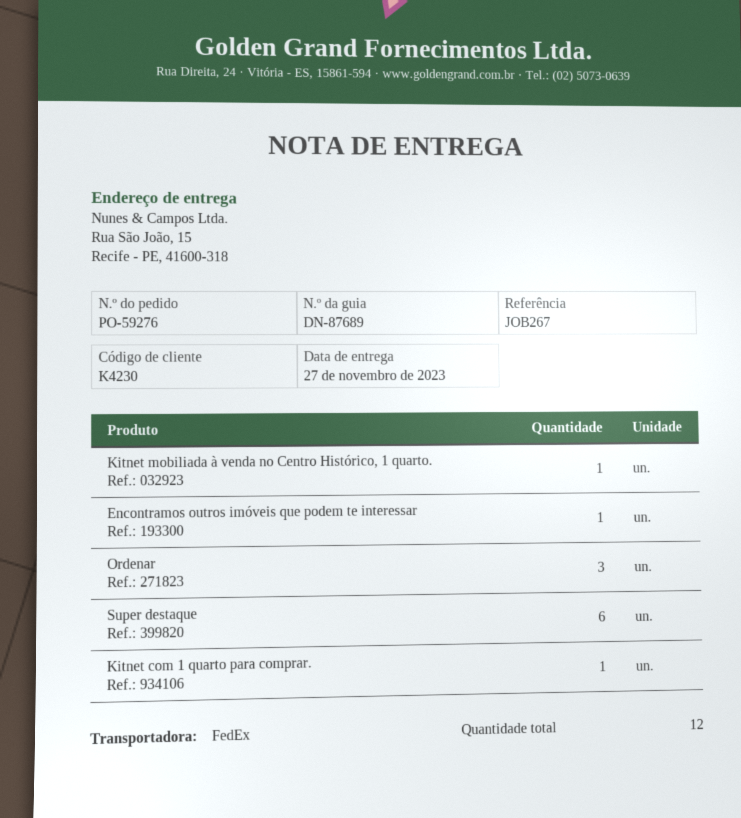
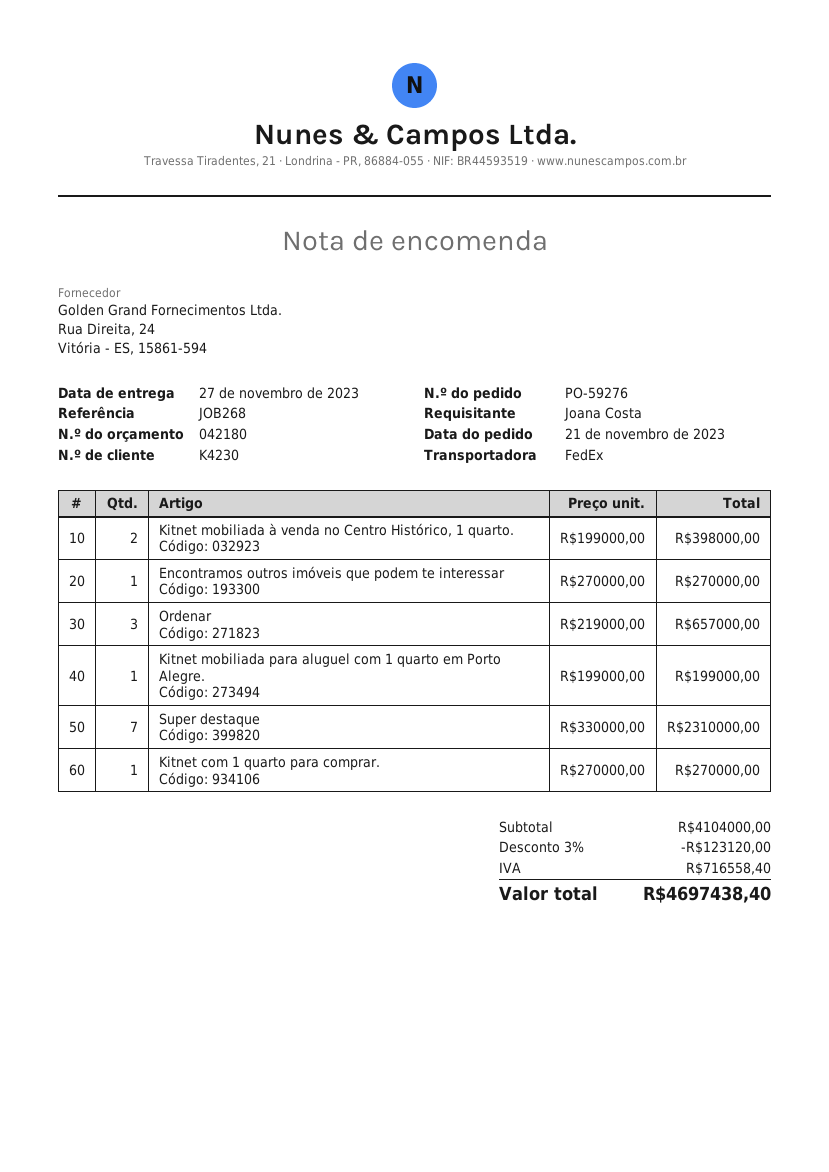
reference: JOB267 -> JOB268
Kitnet mobiliada à venda no Centro Histórico, 1 quarto.: 1 -> 2
Super destaque: 6 -> 7
Kitnet mobiliada para aluguel com 1 quarto em Porto Alegre.: none -> 1

